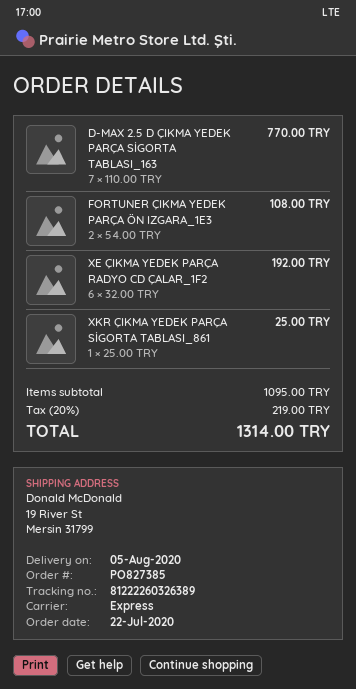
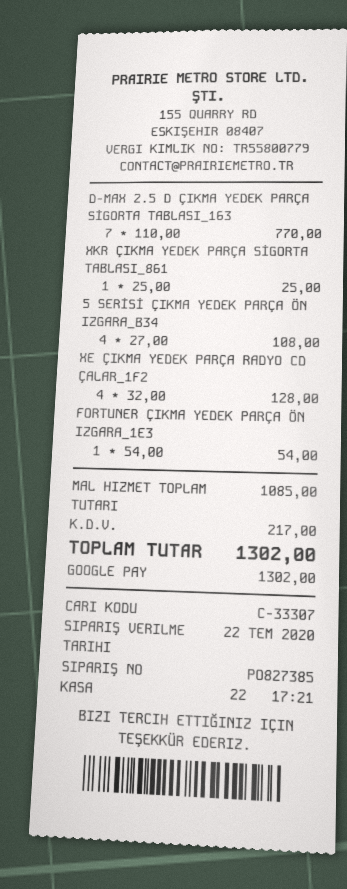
FORTUNER ÇIKMA YEDEK PARÇA ÖN IZGARA_1E3: 2 x 54.00 = 108.00 -> 1 x 54.00 = 54.00
XE ÇIKMA YEDEK PARÇA RADYO CD ÇALAR_1F2: 6 x 32.00 = 192.00 -> 4 x 32.00 = 128.00
5 SERİSİ ÇIKMA YEDEK PARÇA ÖN IZGARA_B34: none -> 4 x 27.00 = 108.00
subtotal: 1095.00 -> 1085.00
tax: 219.00 -> 217.00
total: 1314.00 -> 1302.00

